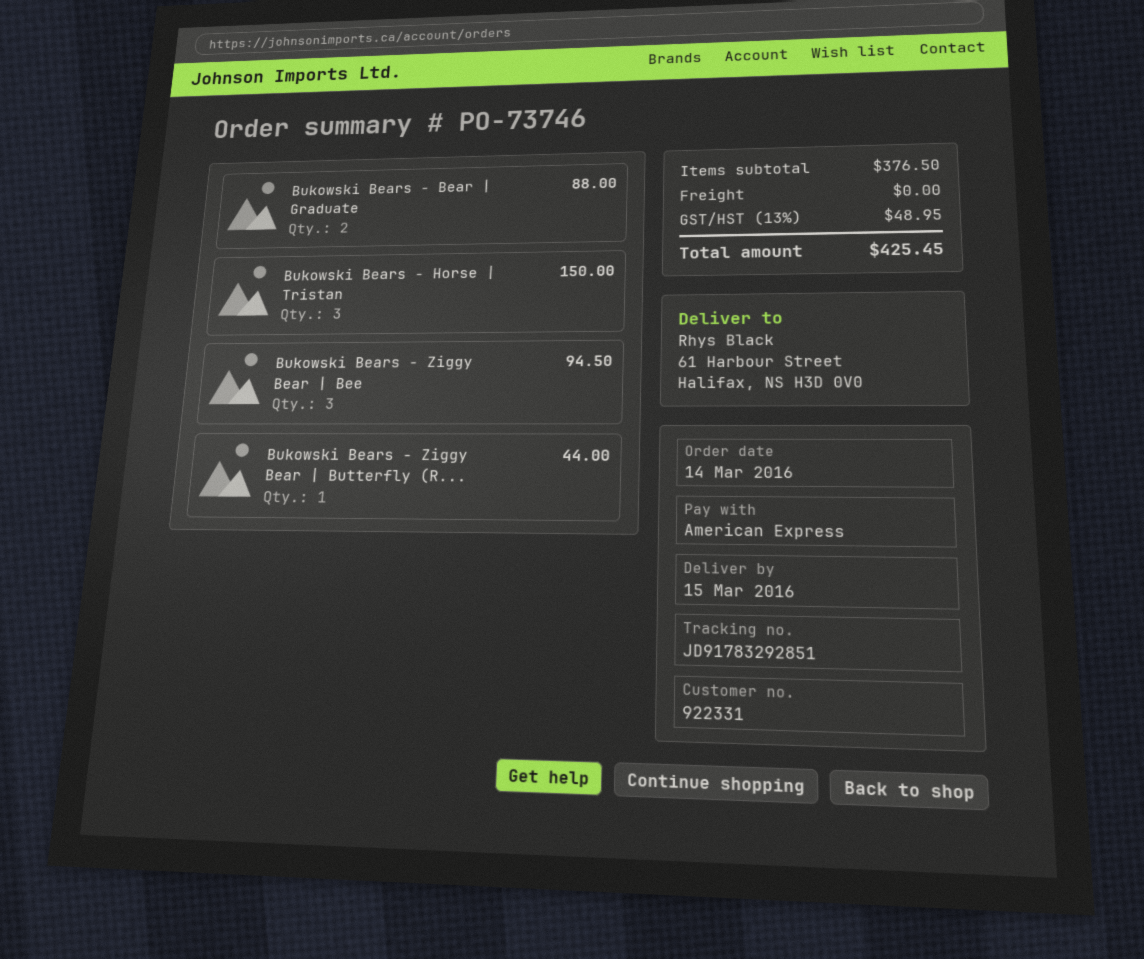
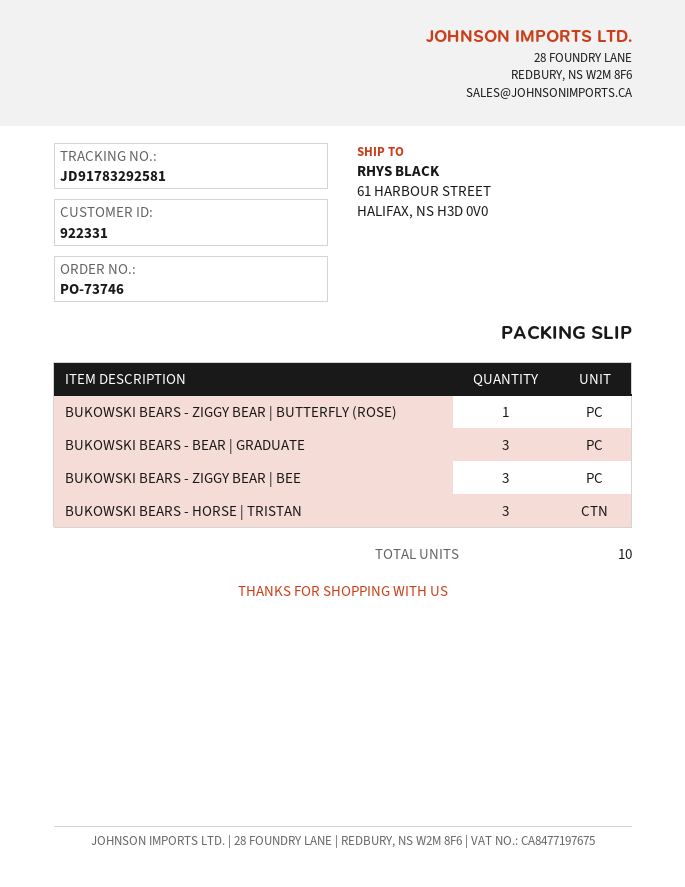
tracking number: JD91783292851 -> JD91783292581
Bukowski Bears - Bear | Graduate: 2 -> 3

